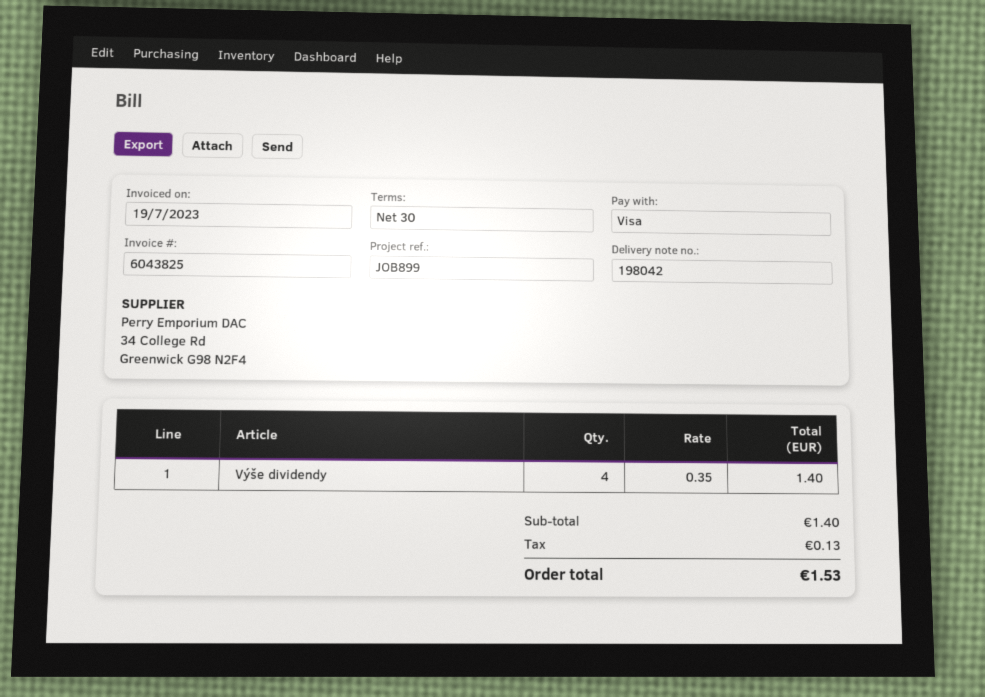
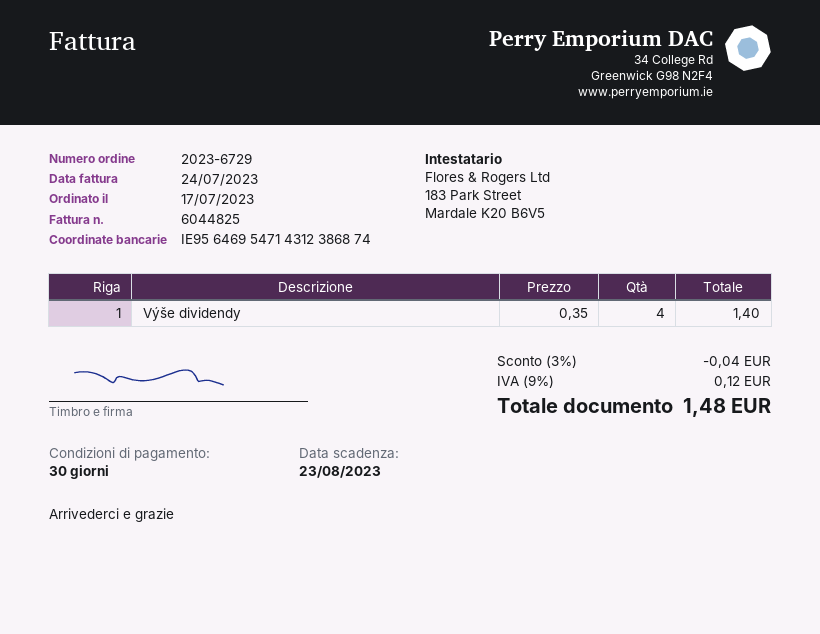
invoice number: 6043825 -> 6044825
invoice date: 2023-07-19 -> 2023-07-24
discount: none -> 3% = 0.04
tax: 0.13 -> 0.12
total: 1.53 -> 1.48

